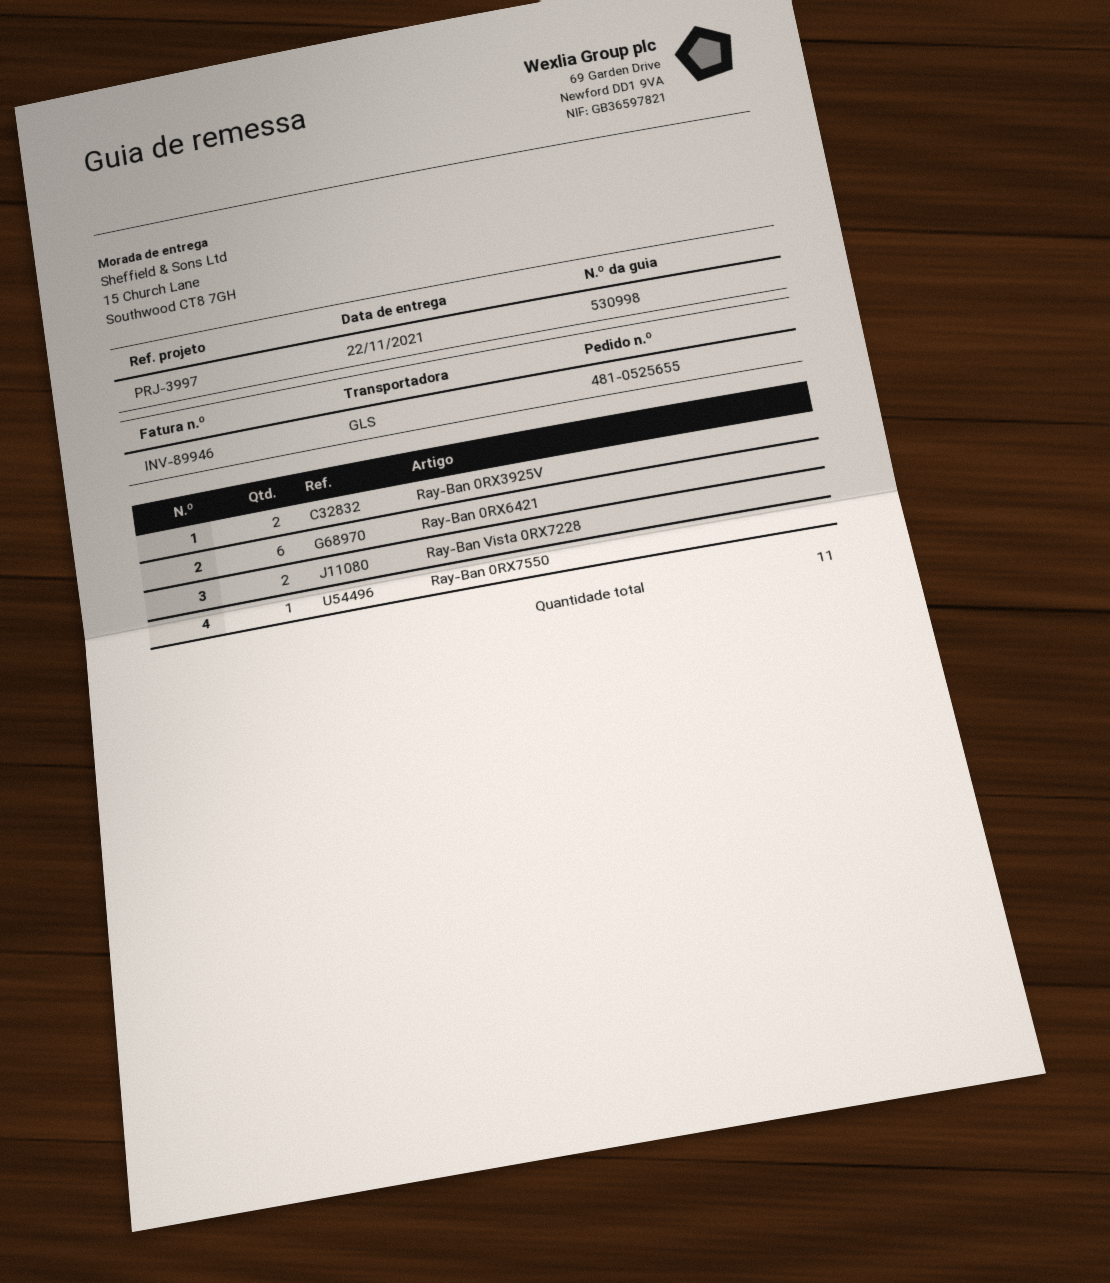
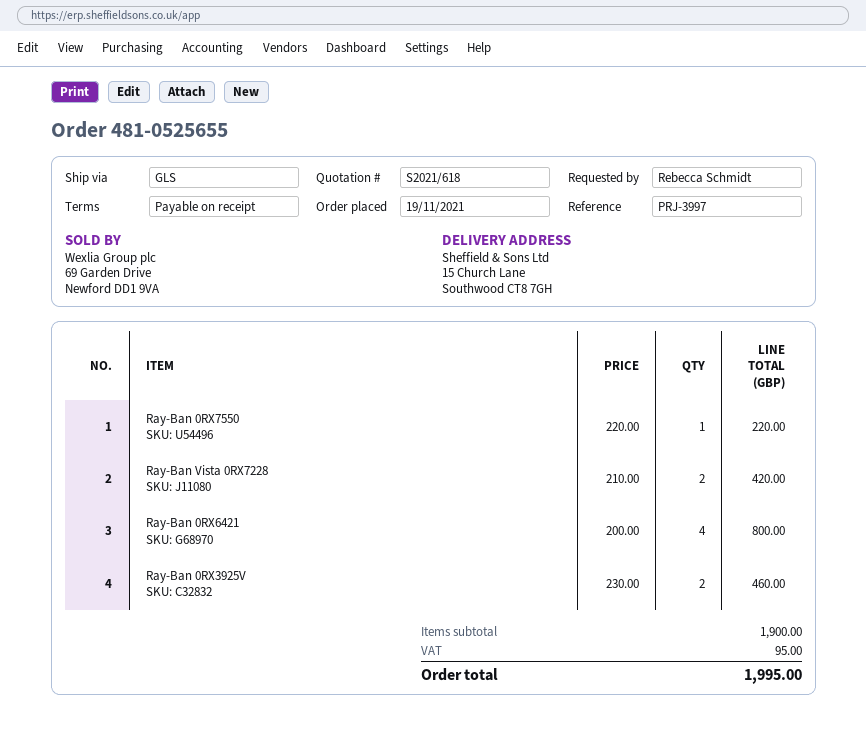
Ray-Ban 0RX6421: 6 -> 4

